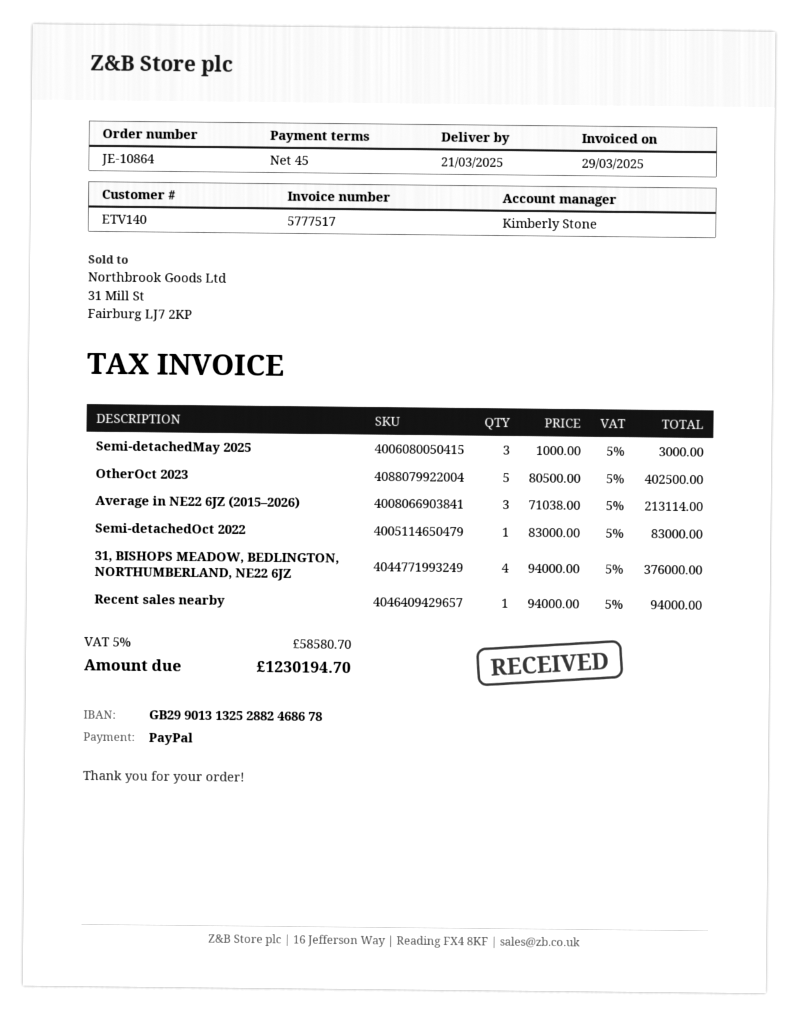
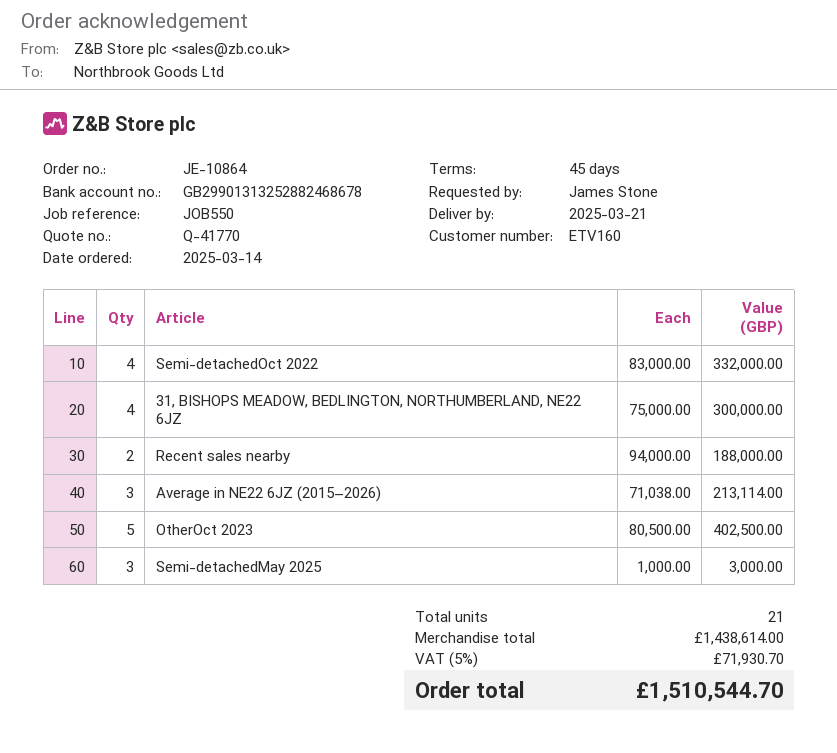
customer number: ETV140 -> ETV160
Semi-detachedOct 2022: 1 x 83000.00 = 83000.00 -> 4 x 83000.00 = 332000.00
31, BISHOPS MEADOW, BEDLINGTON, NORTHUMBERLAND, NE22 6JZ: 4 x 94000.00 = 376000.00 -> 4 x 75000.00 = 300000.00
Recent sales nearby: 1 x 94000.00 = 94000.00 -> 2 x 94000.00 = 188000.00
tax: 5% = 58580.70 -> 5% = 71930.70
total: 1230194.70 -> 1510544.70

